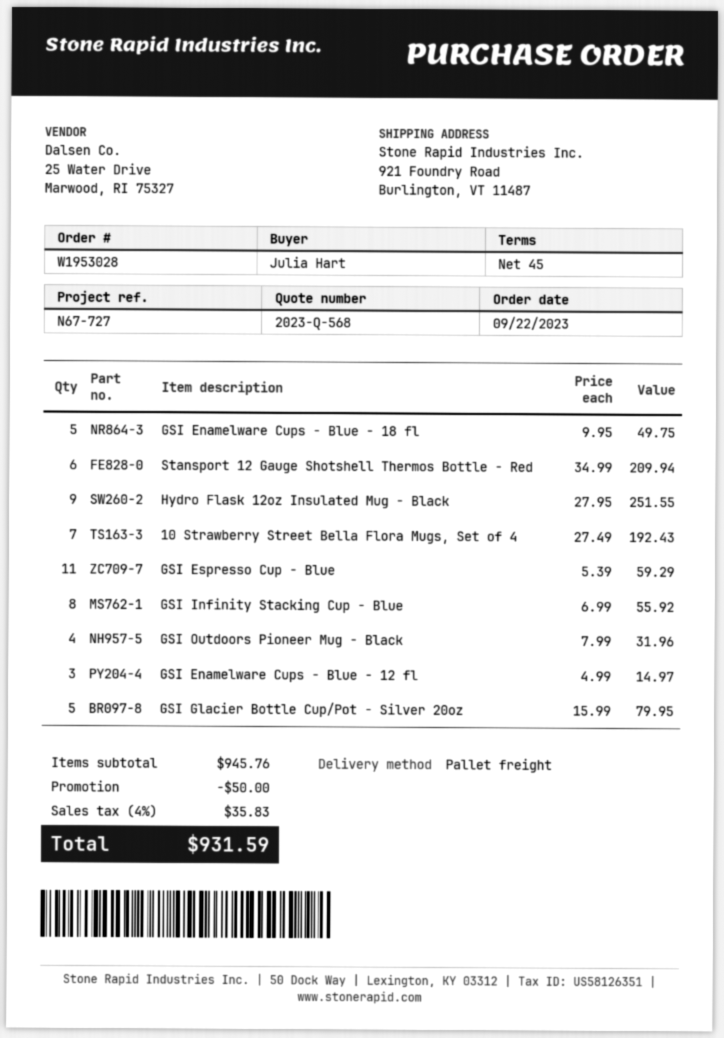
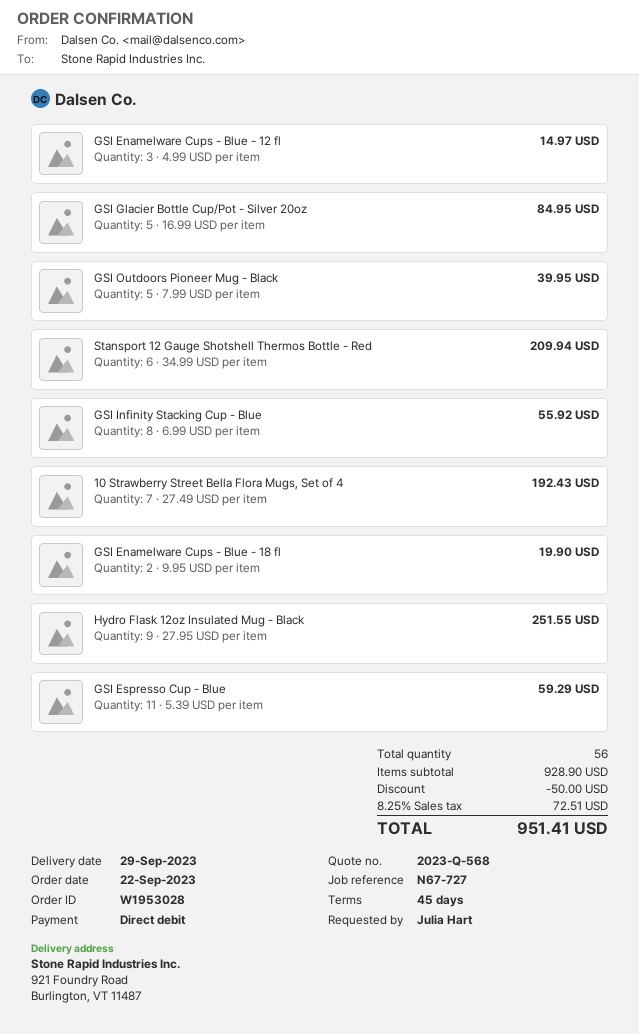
GSI Enamelware Cups - Blue - 18 fl: 5 x 9.95 = 49.75 -> 2 x 9.95 = 19.90
GSI Outdoors Pioneer Mug - Black: 4 x 7.99 = 31.96 -> 5 x 7.99 = 39.95
GSI Glacier Bottle Cup/Pot - Silver 20oz: 5 x 15.99 = 79.95 -> 5 x 16.99 = 84.95
subtotal: 945.76 -> 928.90
tax: 4% = 35.83 -> 8.25% = 72.51
total: 931.59 -> 951.41

